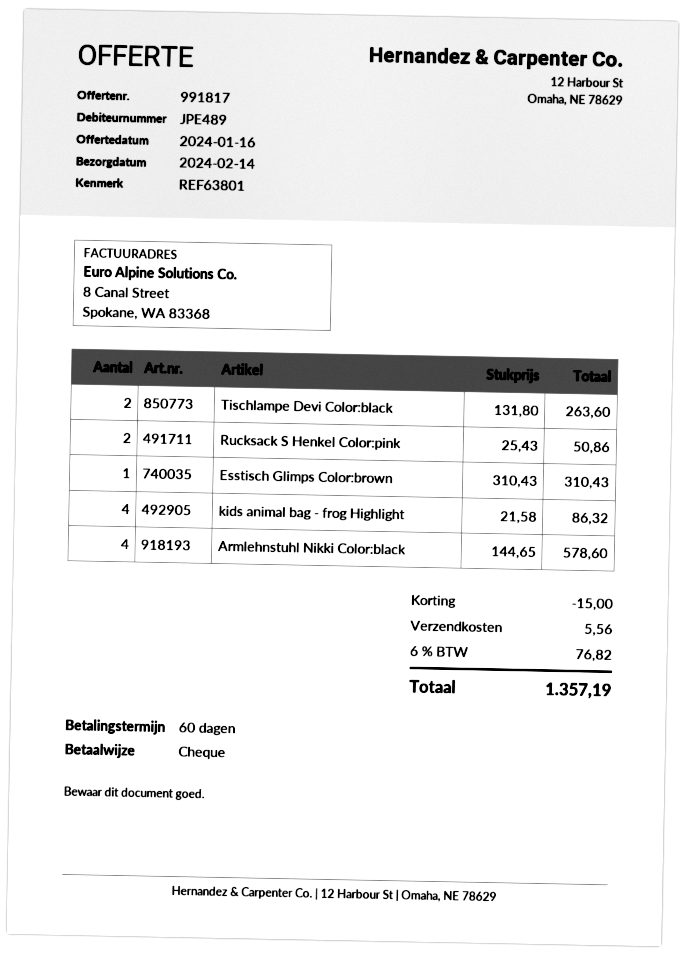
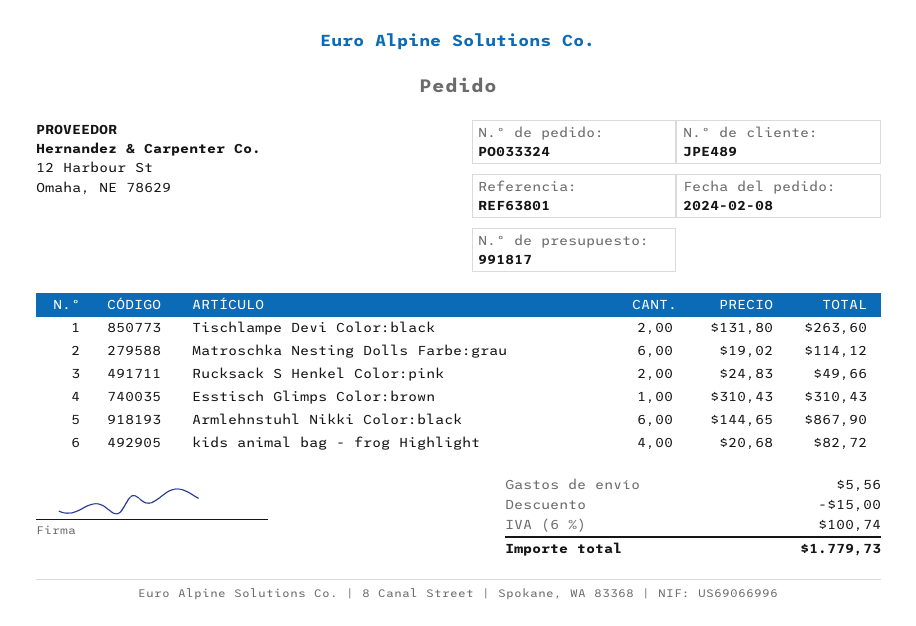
Rucksack S Henkel Color:pink: 2 x 25.43 = 50.86 -> 2 x 24.83 = 49.66
kids animal bag - frog Highlight: 4 x 21.58 = 86.32 -> 4 x 20.68 = 82.72
Armlehnstuhl Nikki Color:black: 4 x 144.65 = 578.60 -> 6 x 144.65 = 867.90
Matroschka Nesting Dolls Farbe:grau: none -> 6 x 19.02 = 114.12
tax: 6% = 76.82 -> 6% = 100.74
total: 1357.19 -> 1779.73

